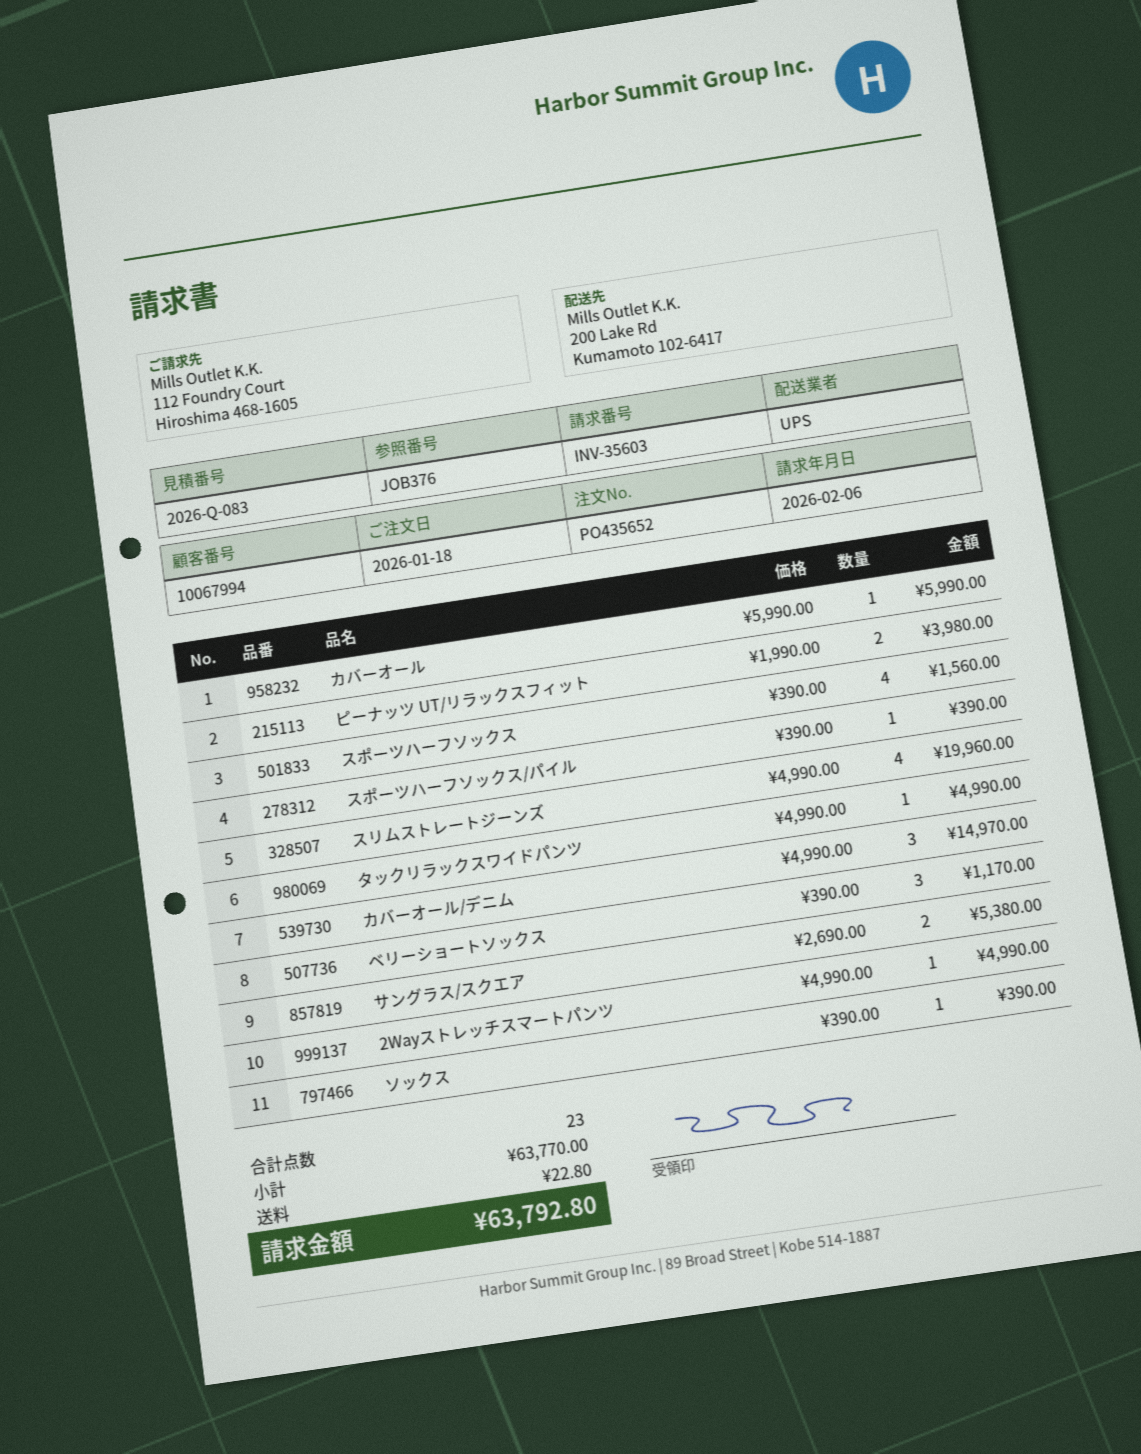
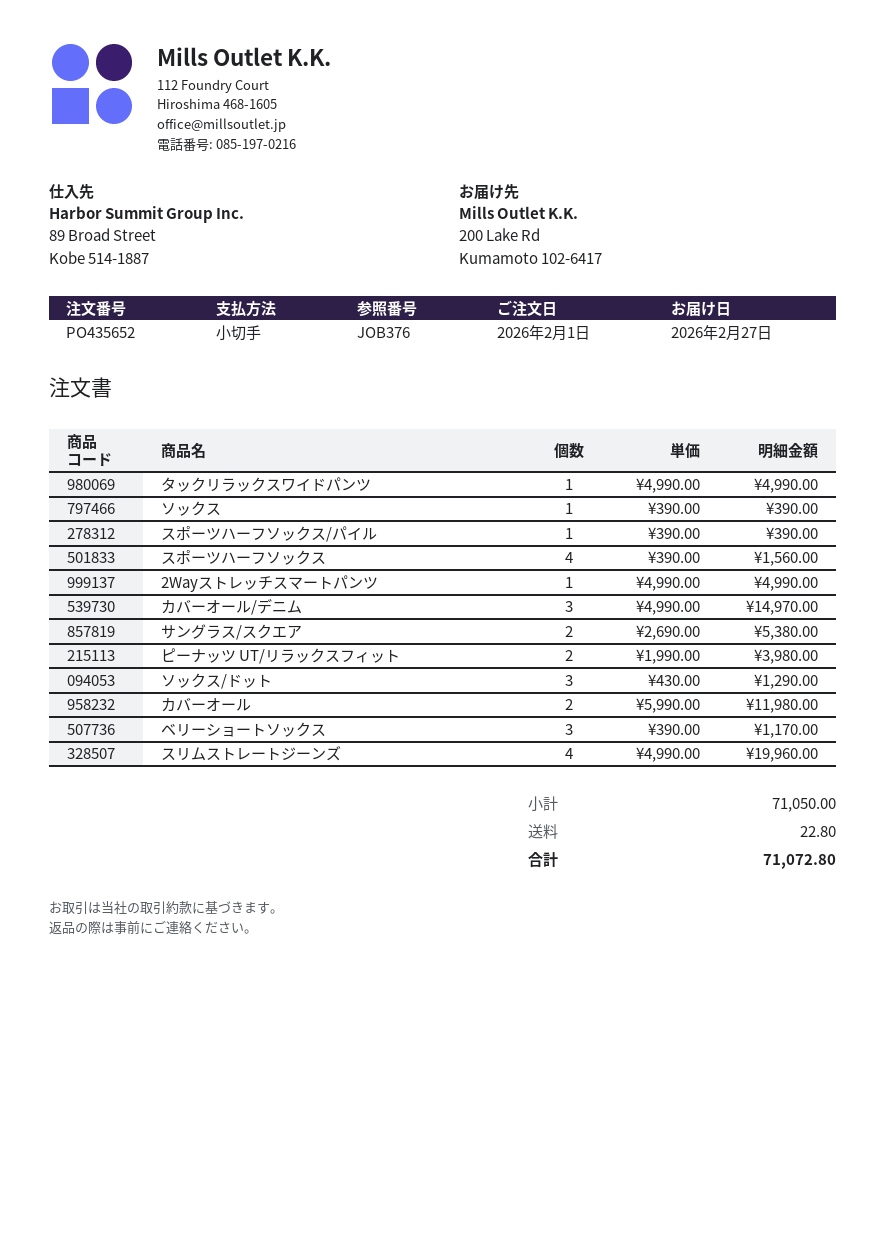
order date: 2026-01-18 -> 2026-02-01
カバーオール: 1 x 5990.00 = 5990.00 -> 2 x 5990.00 = 11980.00
ソックス/ドット: none -> 3 x 430.00 = 1290.00
subtotal: 63770.00 -> 71050.00
total: 63792.80 -> 71072.80

